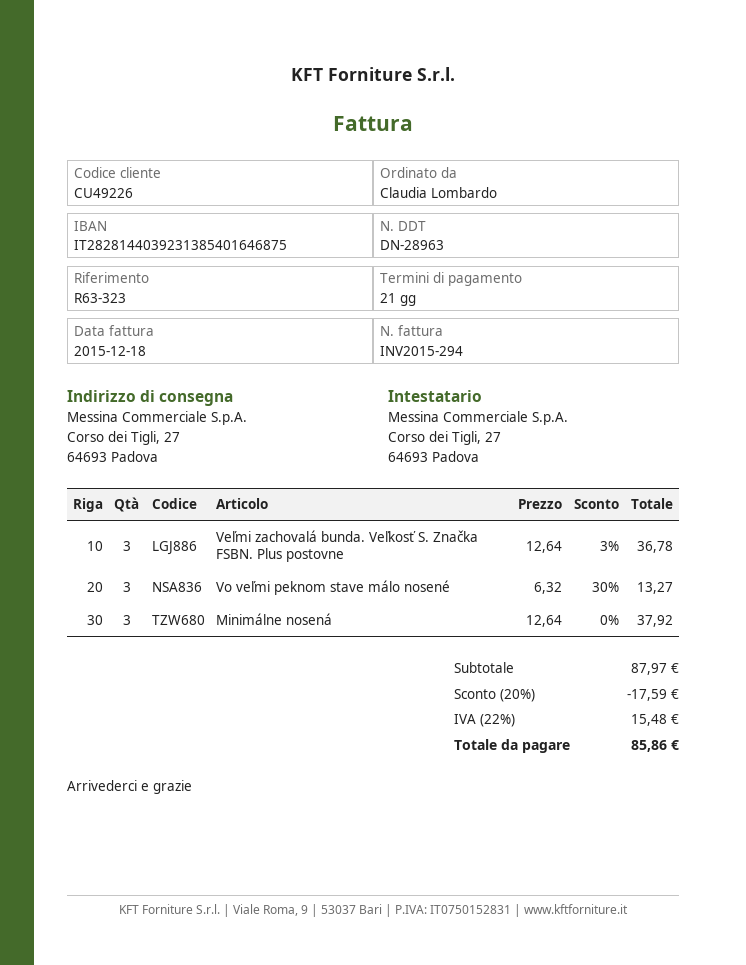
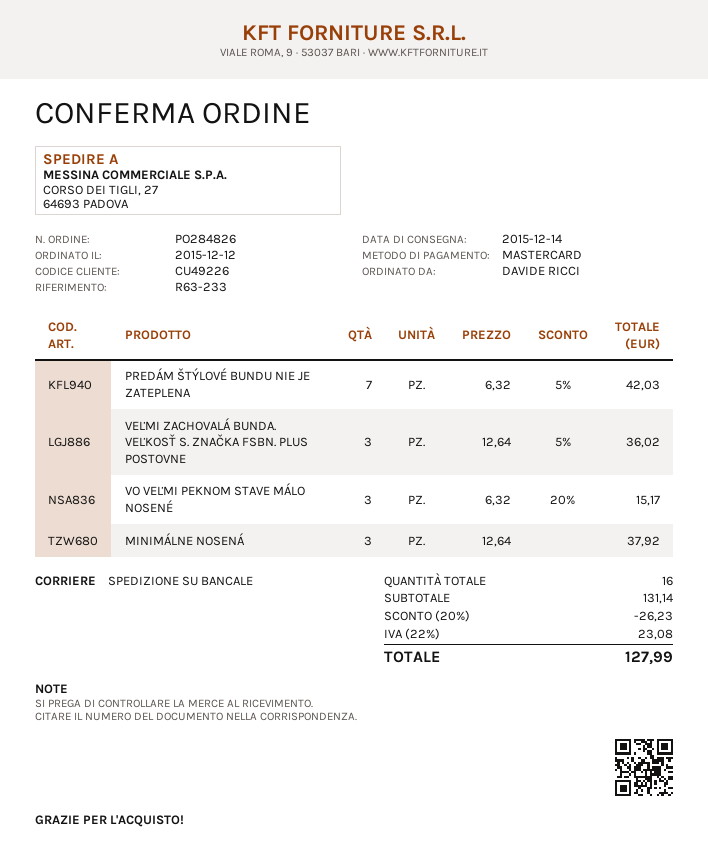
reference: R63-323 -> R63-233
ordered by: Claudia Lombardo -> DAVIDE RICCI
Veľmi zachovalá bunda. Veľkosť S. Značka FSBN. Plus postovne: 3 x 12.64 - 3% = 36.78 -> 3 x 12.64 - 5% = 36.02
Vo veľmi peknom stave málo nosené: 3 x 6.32 - 30% = 13.27 -> 3 x 6.32 - 20% = 15.17
PREDÁM ŠTÝLOVÉ BUNDU NIE JE ZATEPLENA: none -> 7 x 6.32 - 5% = 42.03
subtotal: 87.97 -> 131.14
discount: 20% = 17.59 -> 20% = 26.23
tax: 22% = 15.48 -> 22% = 23.08
total: 85.86 -> 127.99

